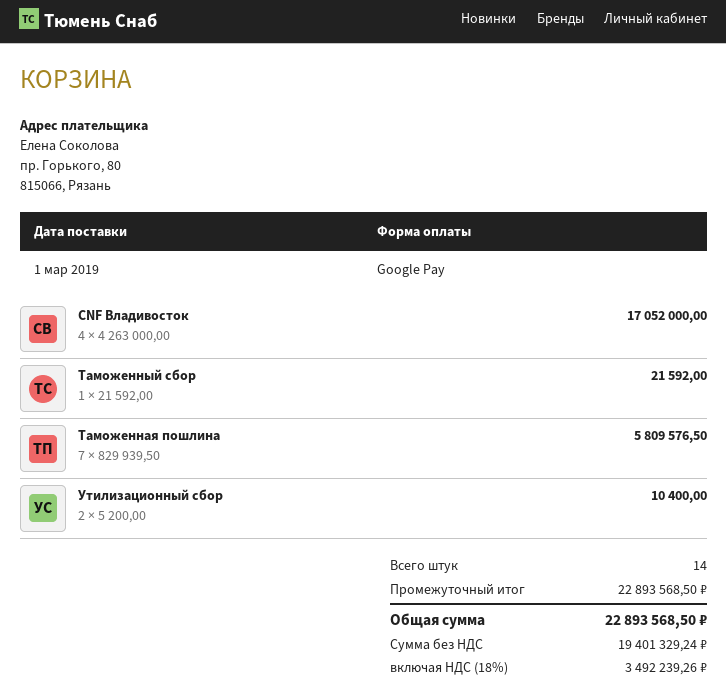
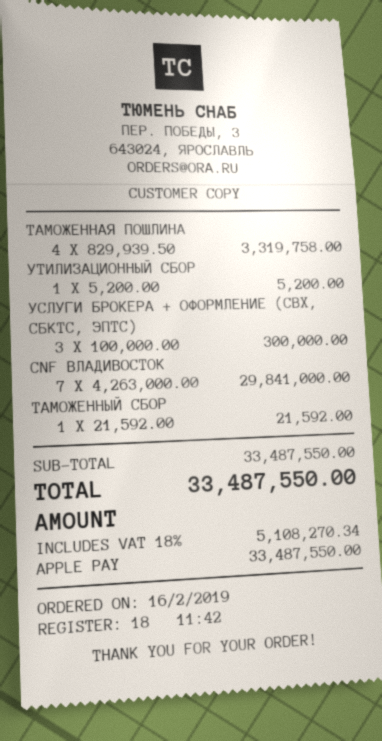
payment method: Google Pay -> Apple Pay
CNF Владивосток: 4 x 4263000.00 = 17052000.00 -> 7 x 4263000.00 = 29841000.00
Таможенная пошлина: 7 x 829939.50 = 5809576.50 -> 4 x 829939.50 = 3319758.00
Утилизационный сбор: 2 x 5200.00 = 10400.00 -> 1 x 5200.00 = 5200.00
УСЛУГИ БРОКЕРА + ОФОРМЛЕНИЕ (СВХ, СБКТС, ЭПТС): none -> 3 x 100000.00 = 300000.00
subtotal: 22893568.50 -> 33487550.00
tax: 18% = 3492239.26 -> 18% = 5108270.34
total: 22893568.50 -> 33487550.00

